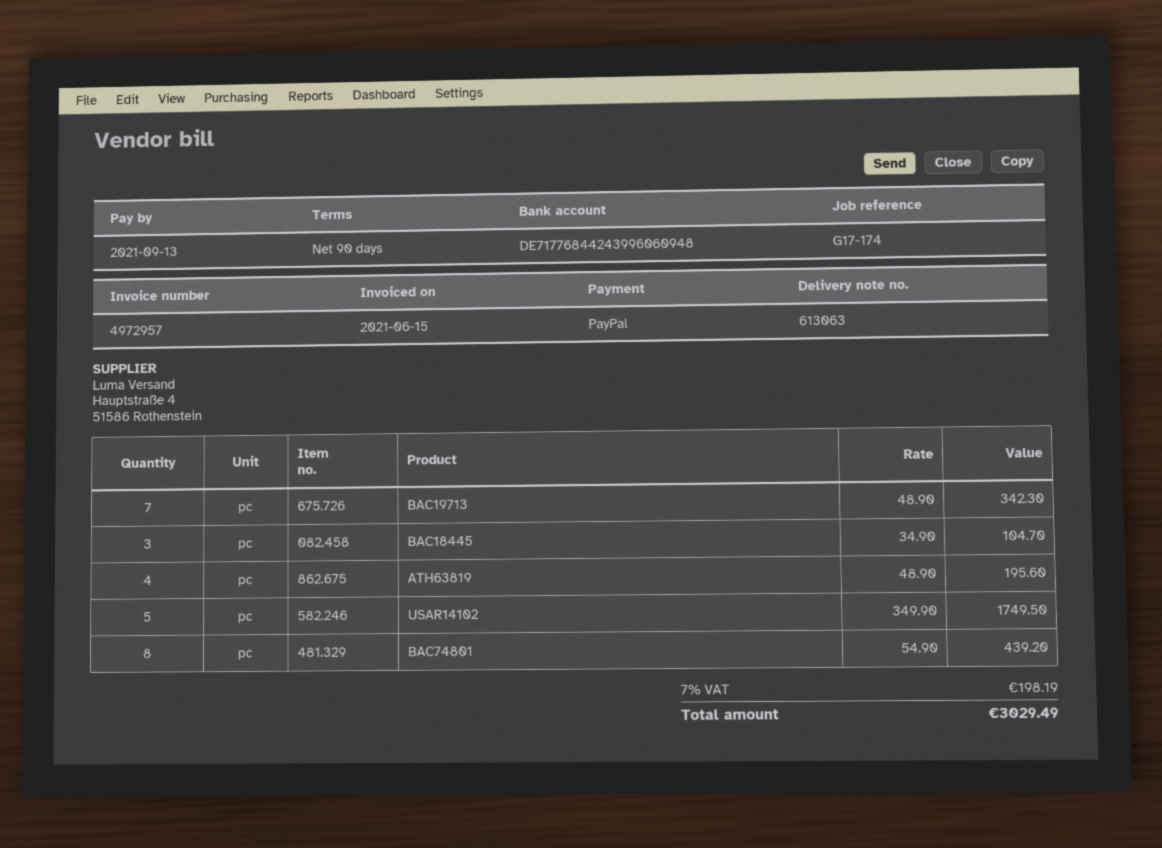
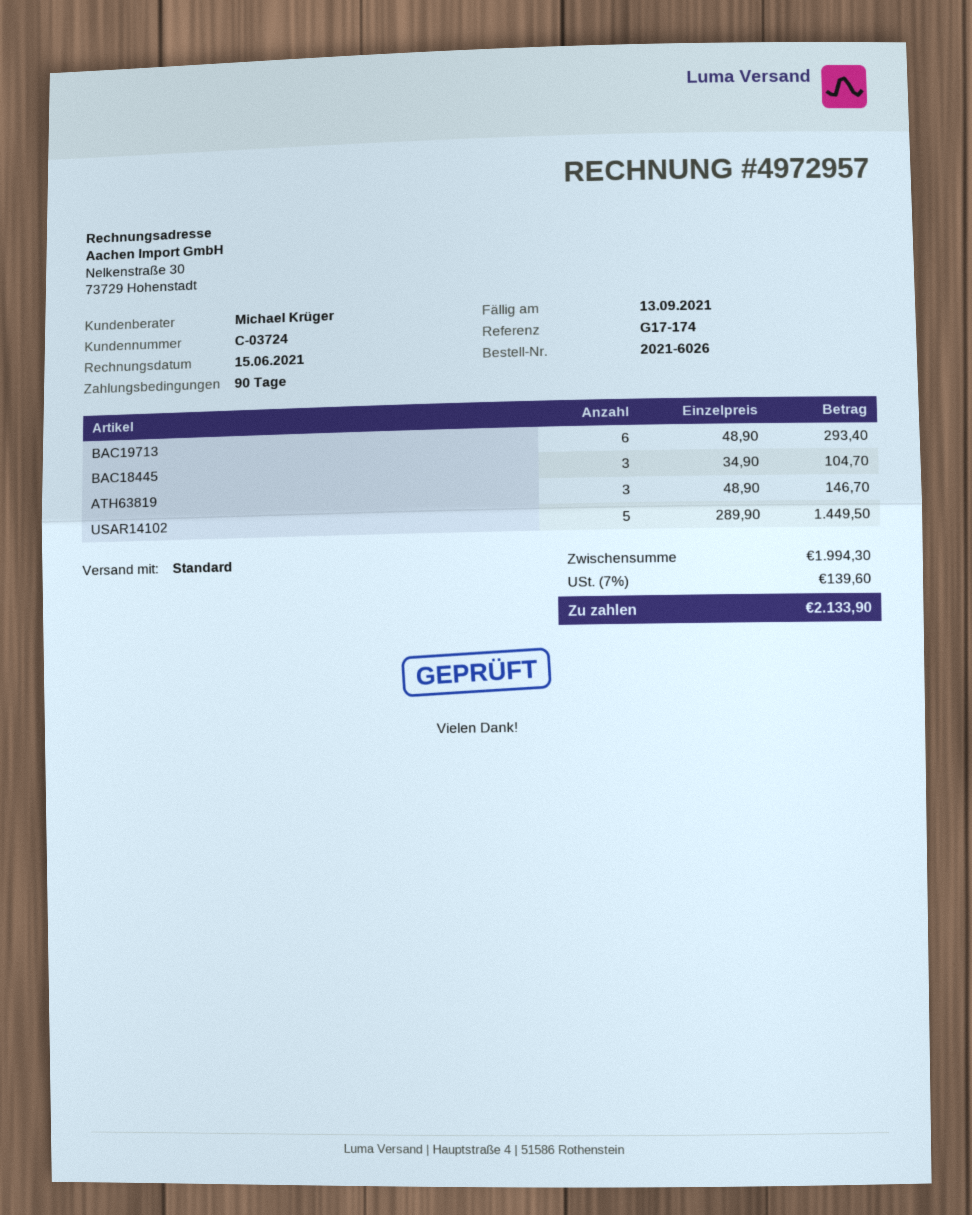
BAC19713: 7 x 48.90 = 342.30 -> 6 x 48.90 = 293.40
ATH63819: 4 x 48.90 = 195.60 -> 3 x 48.90 = 146.70
USAR14102: 5 x 349.90 = 1749.50 -> 5 x 289.90 = 1449.50
BAC74801: 8 x 54.90 = 439.20 -> none
tax: 7% = 198.19 -> 7% = 139.60
total: 3029.49 -> 2133.90

